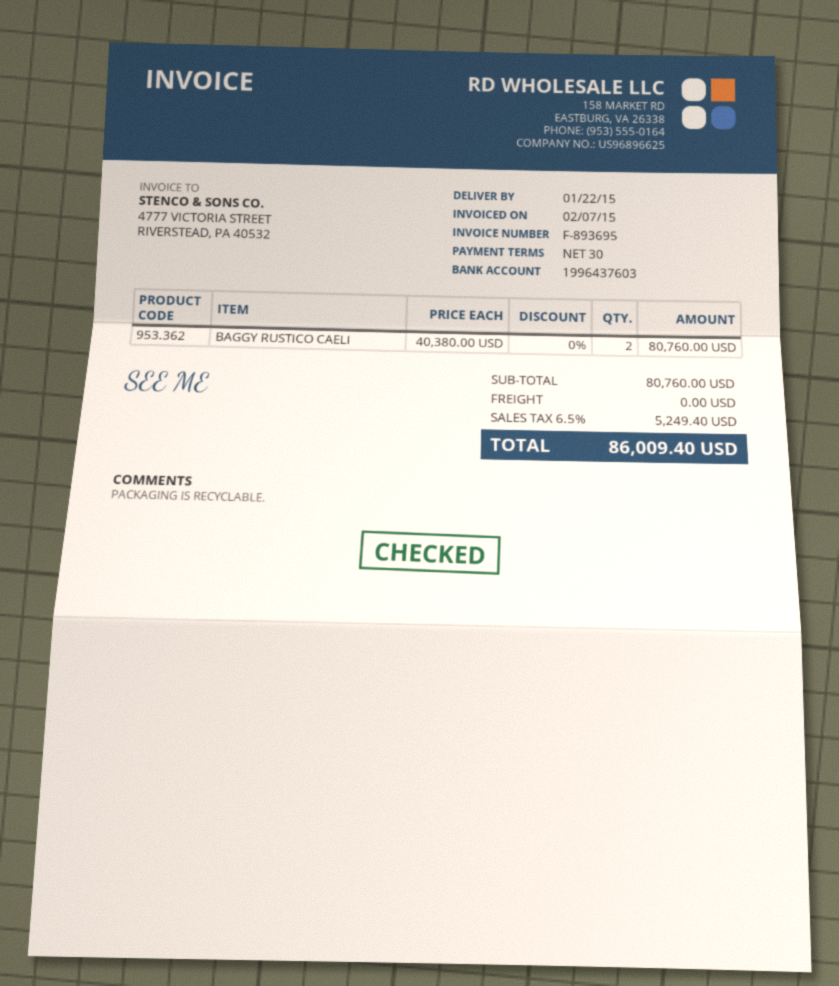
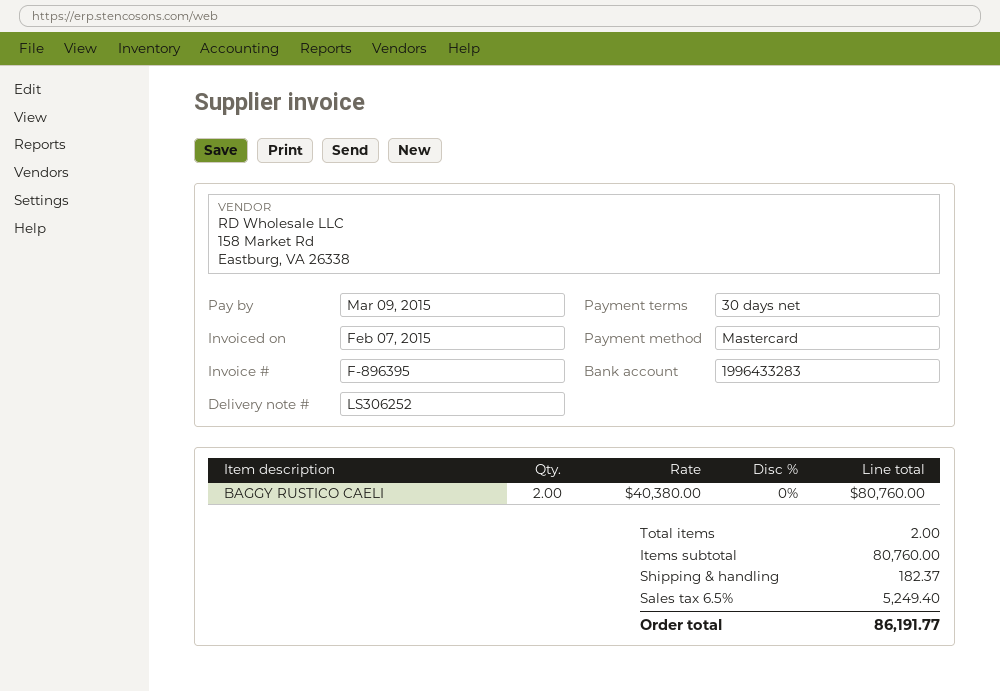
invoice number: F-893695 -> F-896395
bank account: 1996437603 -> 1996433283
shipping: 0.00 -> 182.37
total: 86009.40 -> 86191.77

